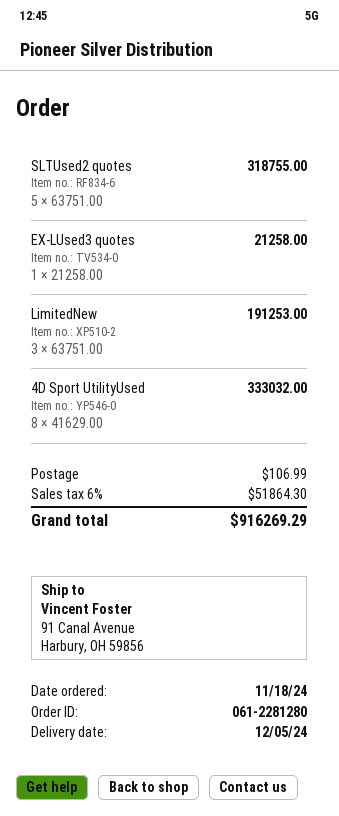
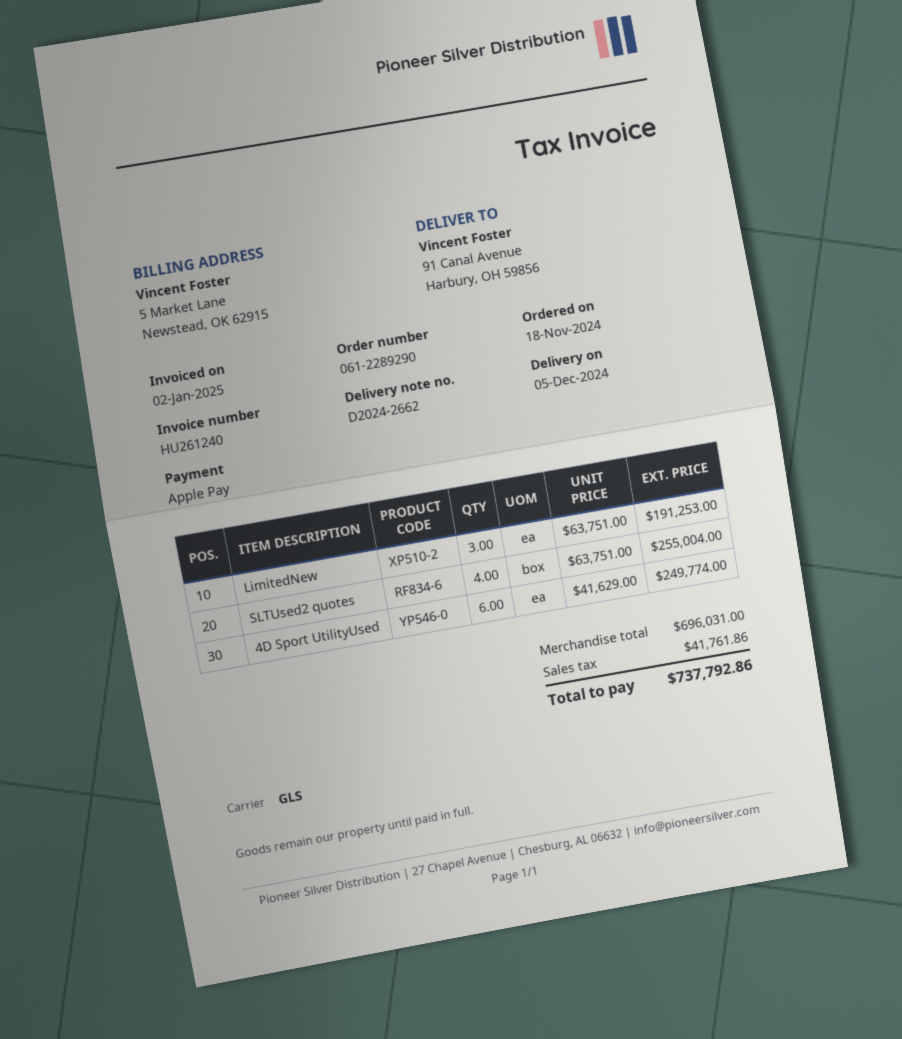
order number: 061-2281280 -> 061-2289290
SLTUsed2 quotes: 5 x 63751.00 = 318755.00 -> 4 x 63751.00 = 255004.00
EX-LUsed3 quotes: 1 x 21258.00 = 21258.00 -> none
4D Sport UtilityUsed: 8 x 41629.00 = 333032.00 -> 6 x 41629.00 = 249774.00
shipping: 106.99 -> none
tax: 51864.30 -> 41761.86
total: 916269.29 -> 737792.86

